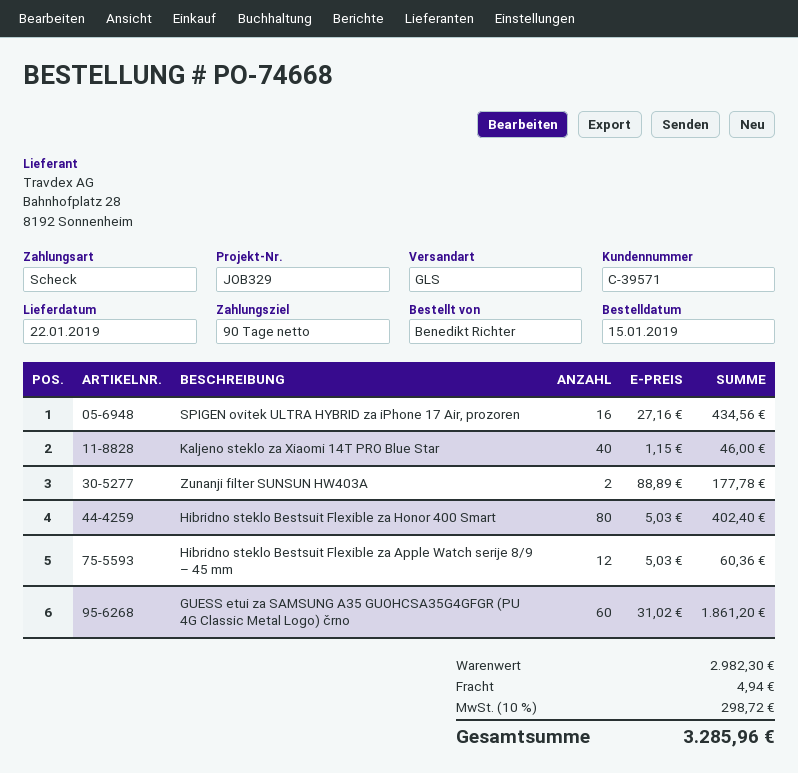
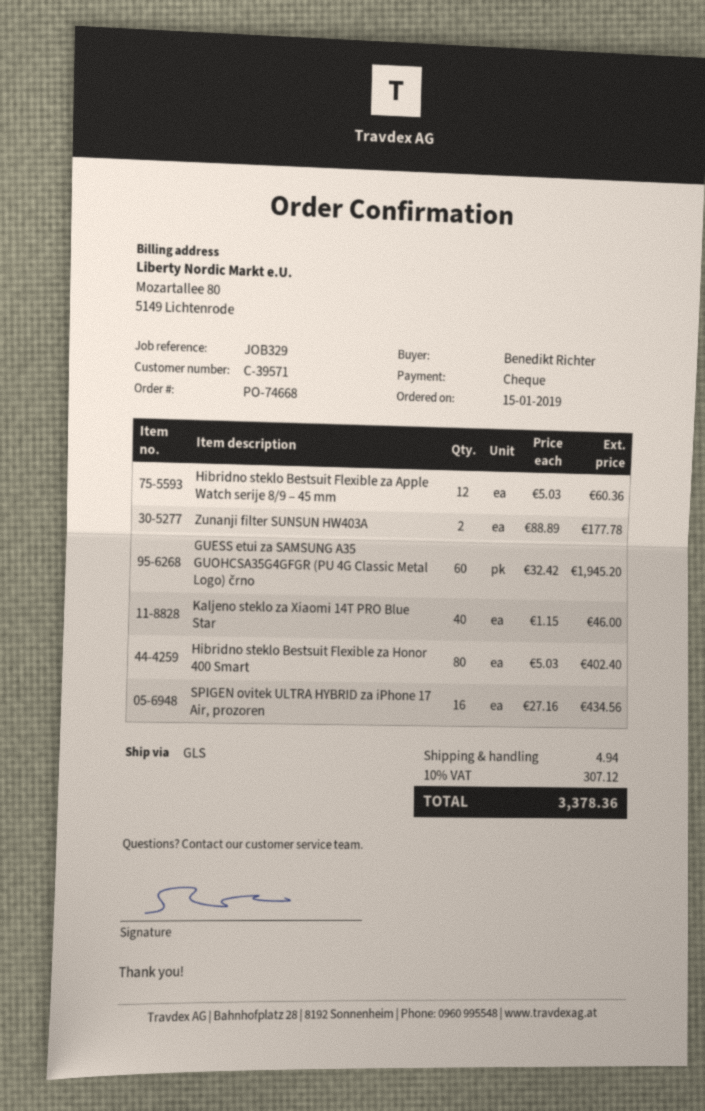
GUESS etui za SAMSUNG A35 GUOHCSA35G4GFGR (PU 4G Classic Metal Logo) črno: 60 x 31.02 = 1861.20 -> 60 x 32.42 = 1945.20
tax: 10% = 298.72 -> 10% = 307.12
total: 3285.96 -> 3378.36

